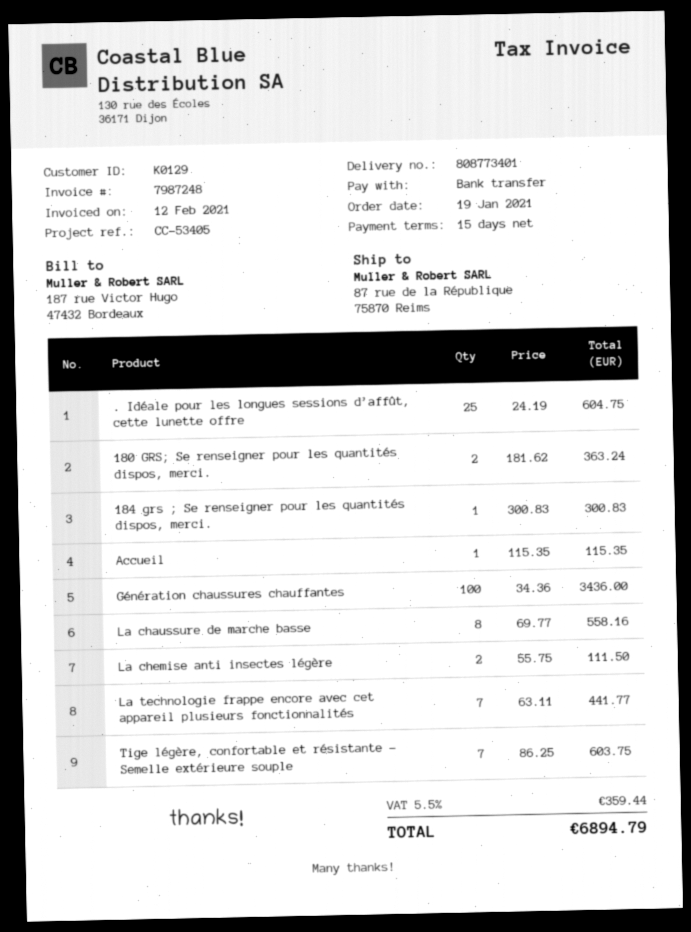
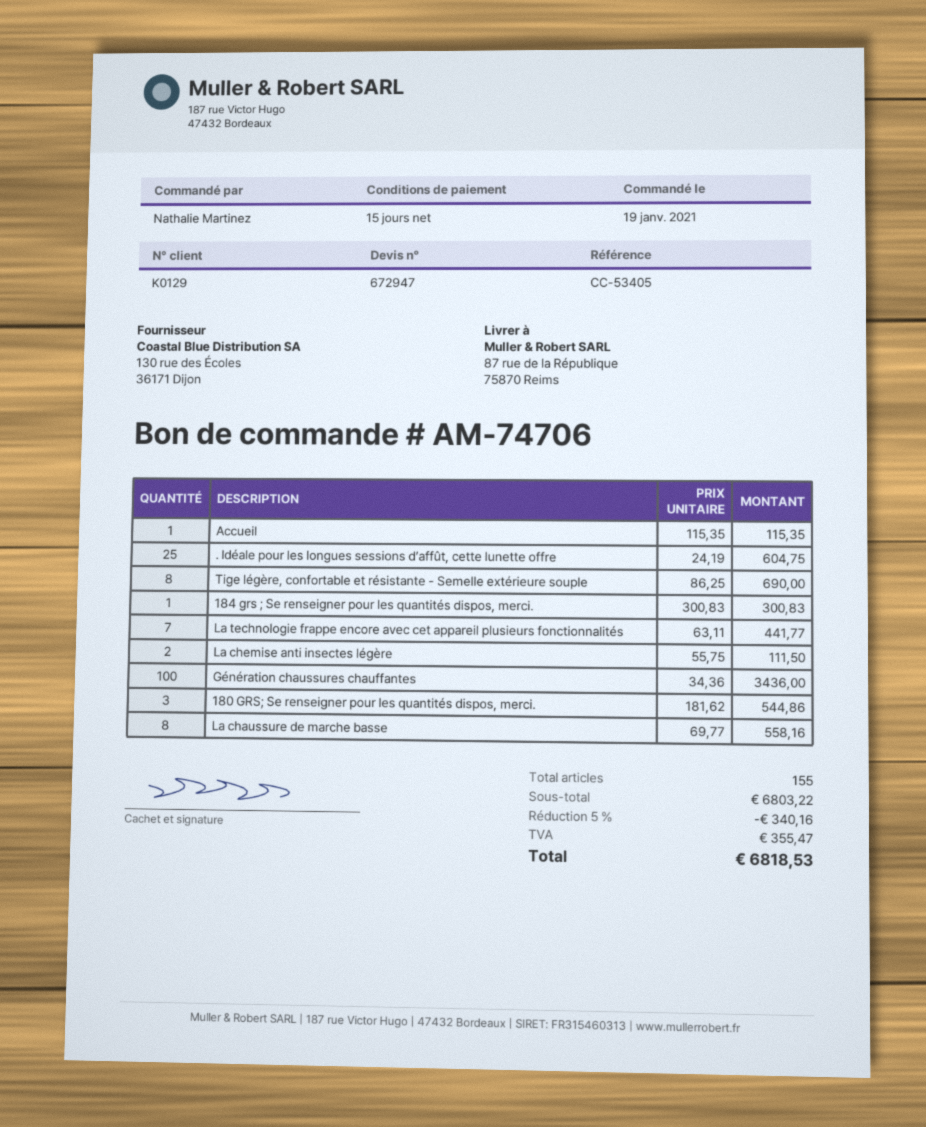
180 GRS; Se renseigner pour les quantités dispos, merci.: 2 x 181.62 = 363.24 -> 3 x 181.62 = 544.86
Tige légère, confortable et résistante - Semelle extérieure souple: 7 x 86.25 = 603.75 -> 8 x 86.25 = 690.00
discount: none -> 5% = 340.16
tax: 359.44 -> 355.47
total: 6894.79 -> 6818.53

